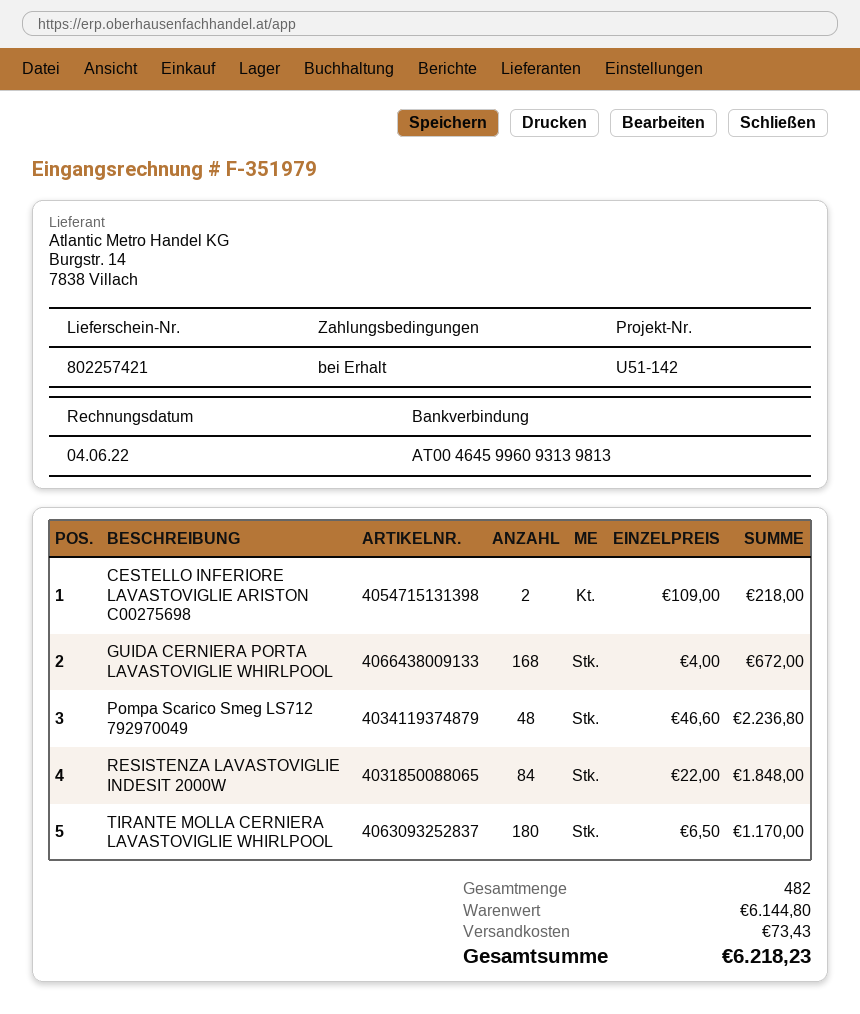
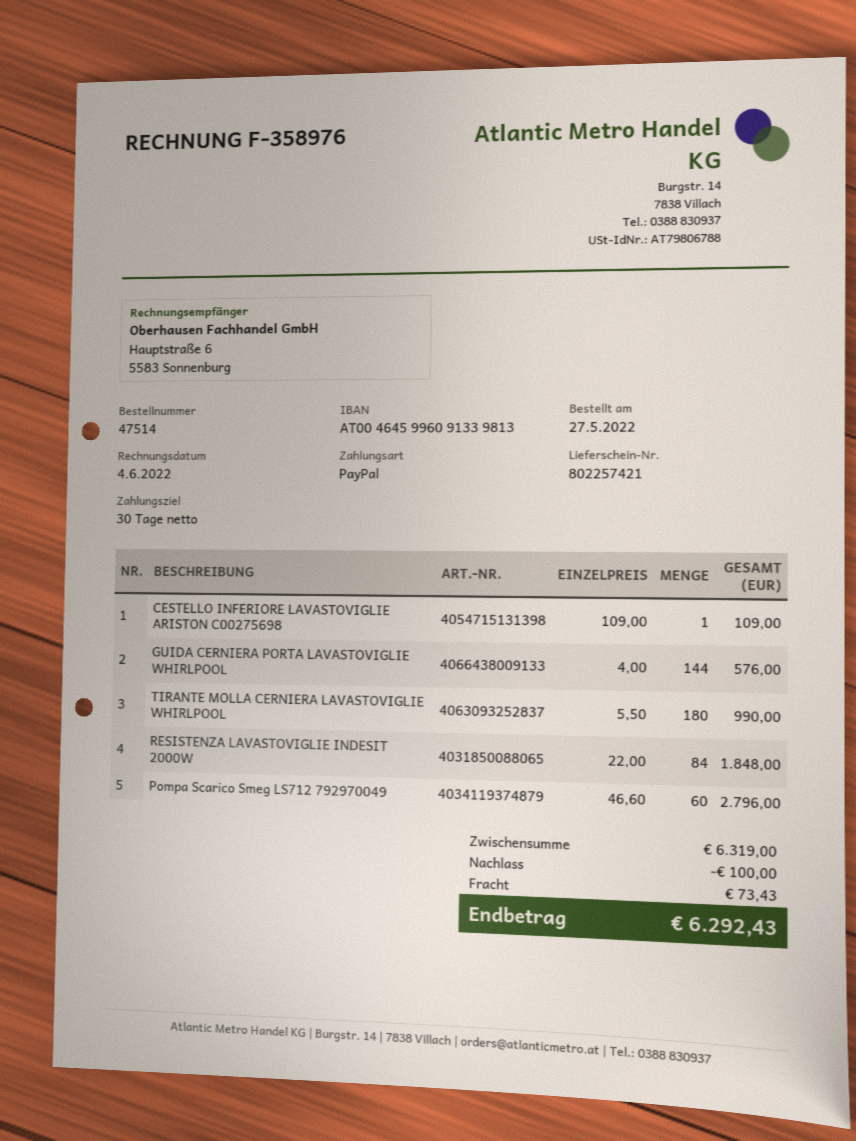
invoice number: F-351979 -> F-358976
payment terms: on receipt -> 30 days
bank account: AT004645996093139813 -> AT004645996091339813
CESTELLO INFERIORE LAVASTOVIGLIE ARISTON C00275698: 2 x 109.00 = 218.00 -> 1 x 109.00 = 109.00
GUIDA CERNIERA PORTA LAVASTOVIGLIE WHIRLPOOL: 168 x 4.00 = 672.00 -> 144 x 4.00 = 576.00
Pompa Scarico Smeg LS712 792970049: 48 x 46.60 = 2236.80 -> 60 x 46.60 = 2796.00
TIRANTE MOLLA CERNIERA LAVASTOVIGLIE WHIRLPOOL: 180 x 6.50 = 1170.00 -> 180 x 5.50 = 990.00
subtotal: 6144.80 -> 6319.00
discount: none -> 100.00
total: 6218.23 -> 6292.43

